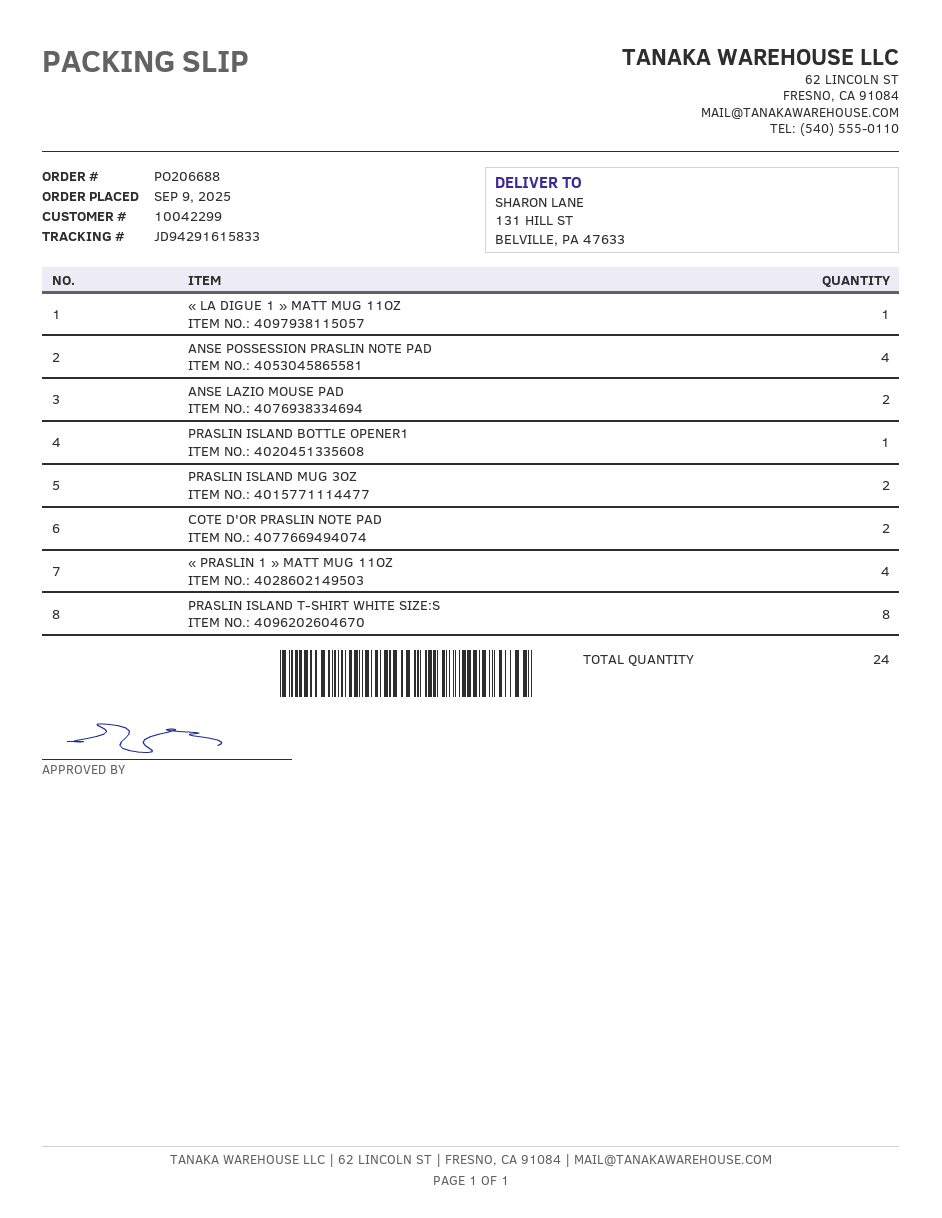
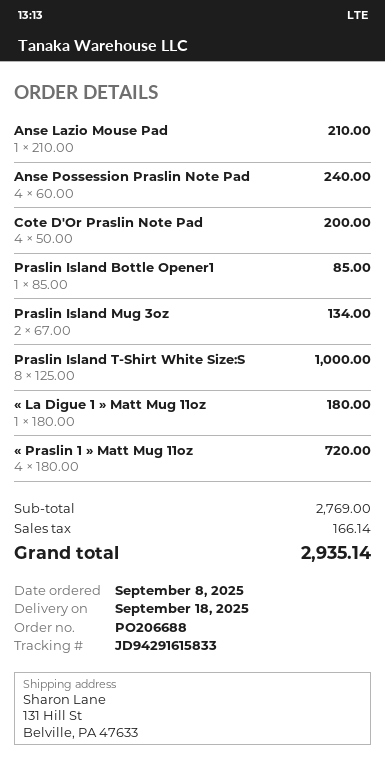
order date: 2025-09-09 -> 2025-09-08
ANSE LAZIO MOUSE PAD: 2 -> 1
COTE D'OR PRASLIN NOTE PAD: 2 -> 4

